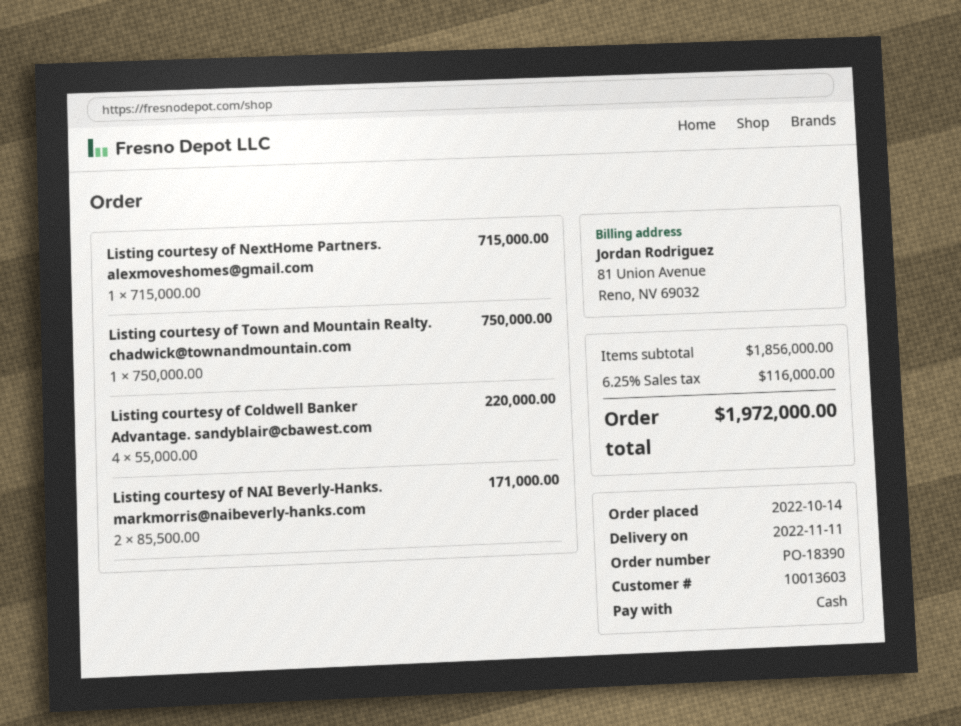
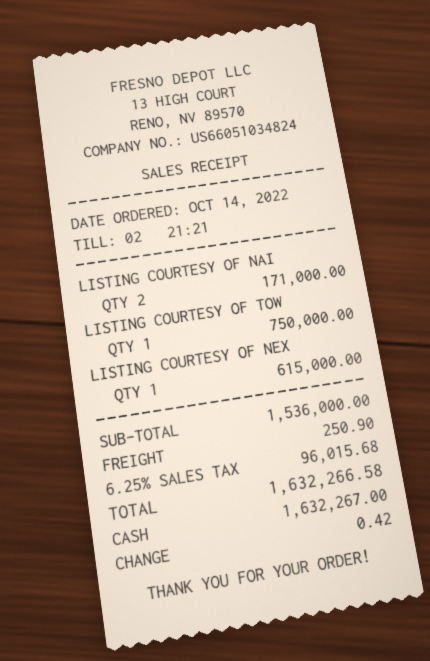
Listing courtesy of NextHome Partners. alexmoveshomes@gmail.com: 1 for 715000.00 -> 1 for 615000.00
Listing courtesy of Coldwell Banker Advantage. sandyblair@cbawest.com: 4 for 220000.00 -> none
subtotal: 1856000.00 -> 1536000.00
shipping: none -> 250.90
tax: 6.25% = 116000.00 -> 6.25% = 96015.68
total: 1972000.00 -> 1632266.58

